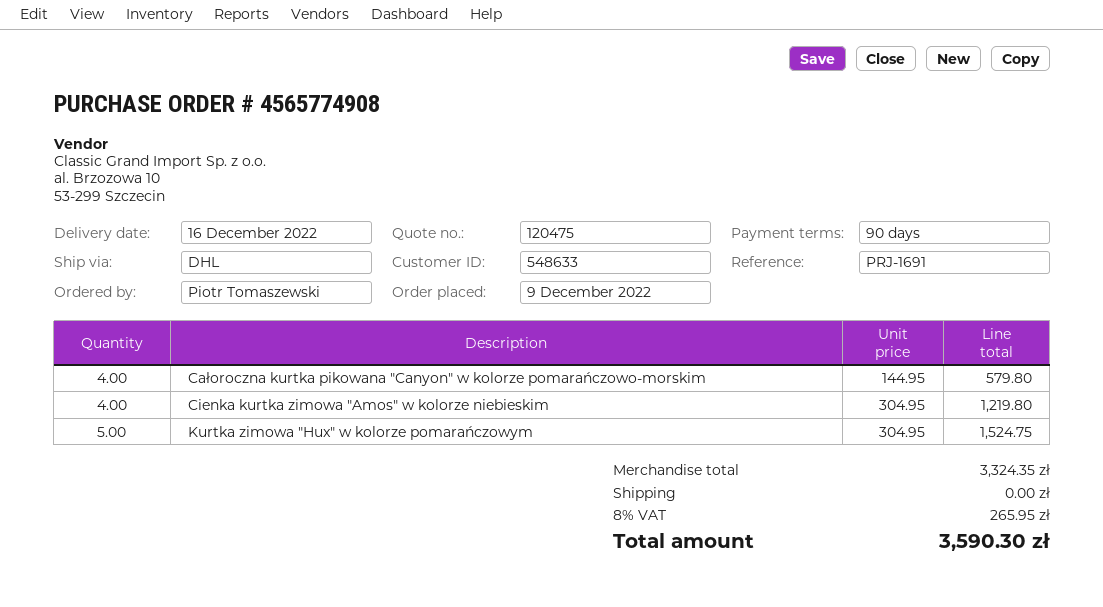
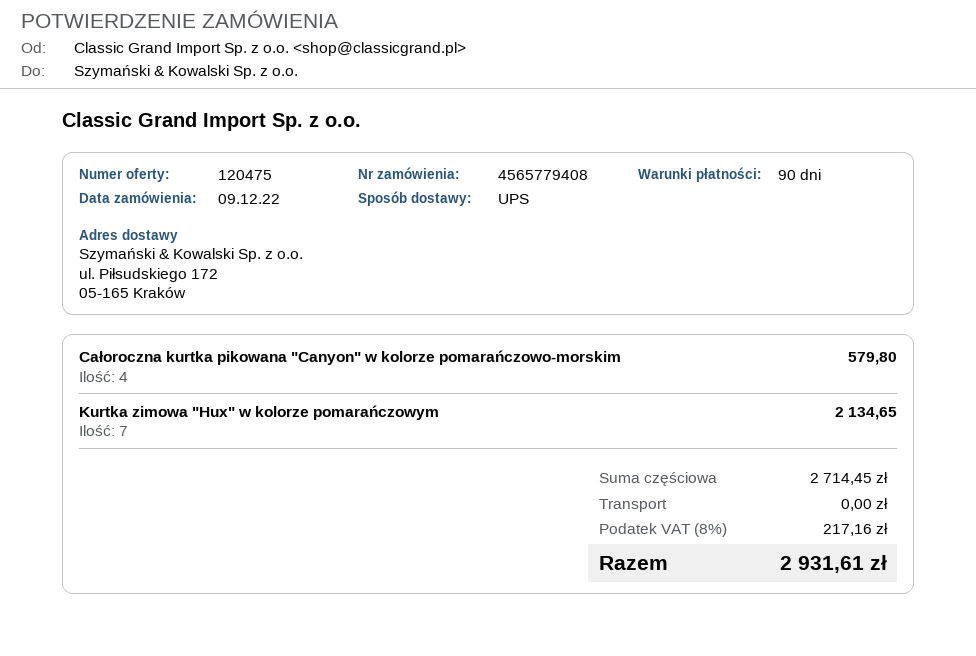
order number: 4565774908 -> 4565779408
shipping method: DHL -> UPS
Cienka kurtka zimowa "Amos" w kolorze niebieskim: 4 for 1219.80 -> none
Kurtka zimowa "Hux" w kolorze pomarańczowym: 5 for 1524.75 -> 7 for 2134.65
subtotal: 3324.35 -> 2714.45
tax: 8% = 265.95 -> 8% = 217.16
total: 3590.30 -> 2931.61

